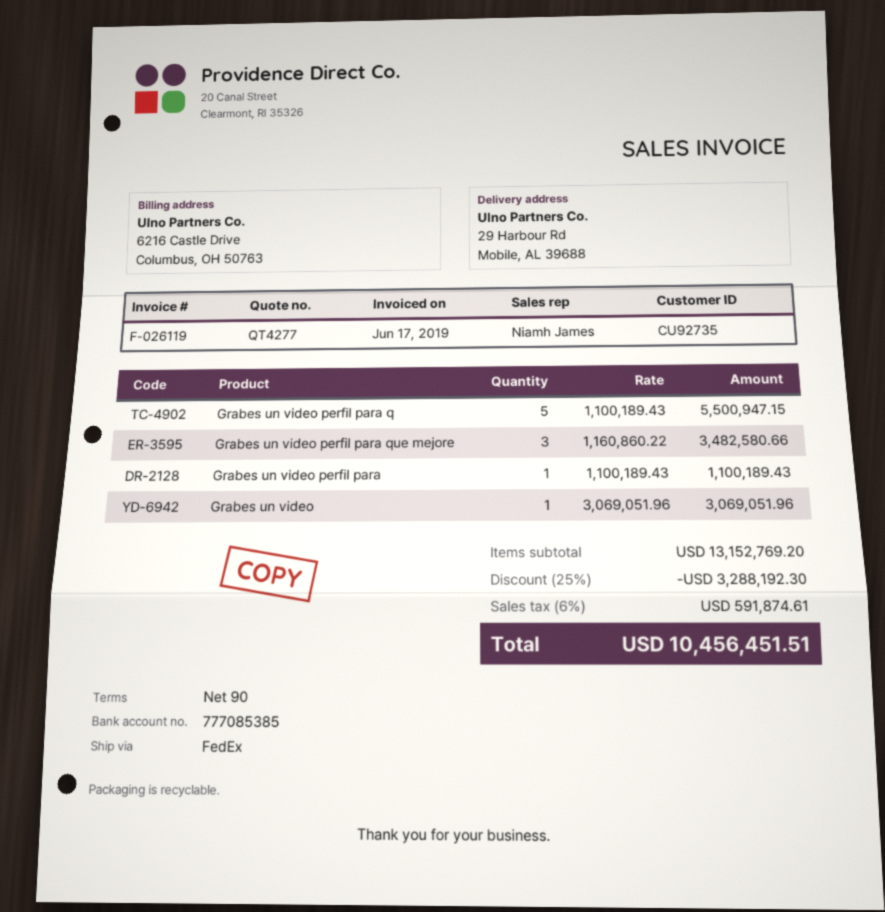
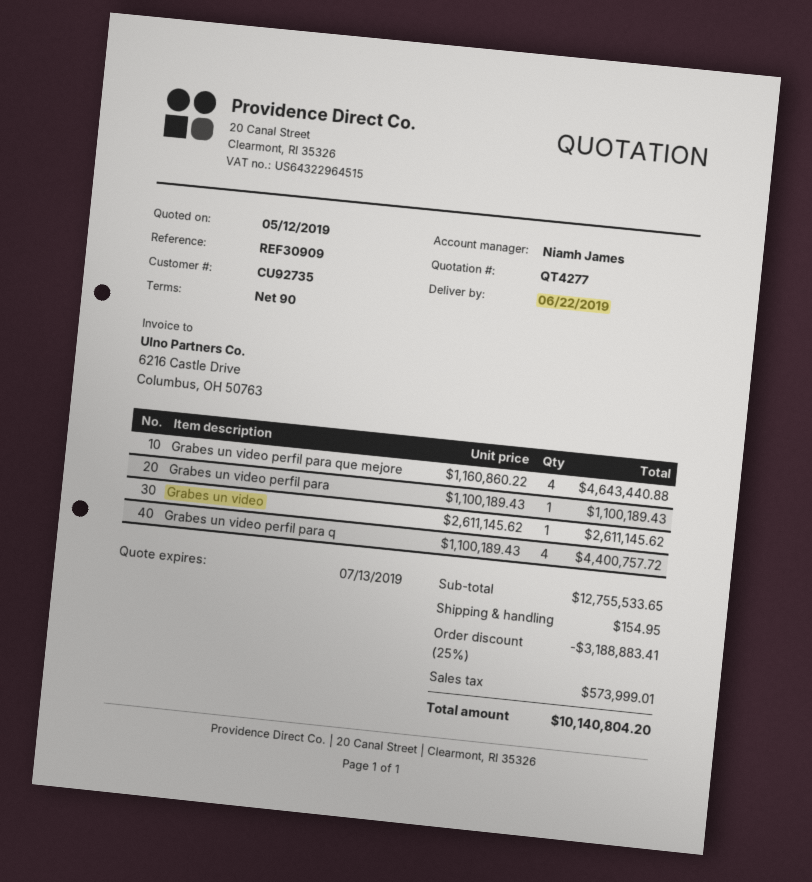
Grabes un video perfil para q: 5 x 1100189.43 = 5500947.15 -> 4 x 1100189.43 = 4400757.72
Grabes un video perfil para que mejore: 3 x 1160860.22 = 3482580.66 -> 4 x 1160860.22 = 4643440.88
Grabes un video: 1 x 3069051.96 = 3069051.96 -> 1 x 2611145.62 = 2611145.62
subtotal: 13152769.20 -> 12755533.65
discount: 25% = 3288192.30 -> 25% = 3188883.41
shipping: none -> 154.95
tax: 591874.61 -> 573999.01
total: 10456451.51 -> 10140804.20

